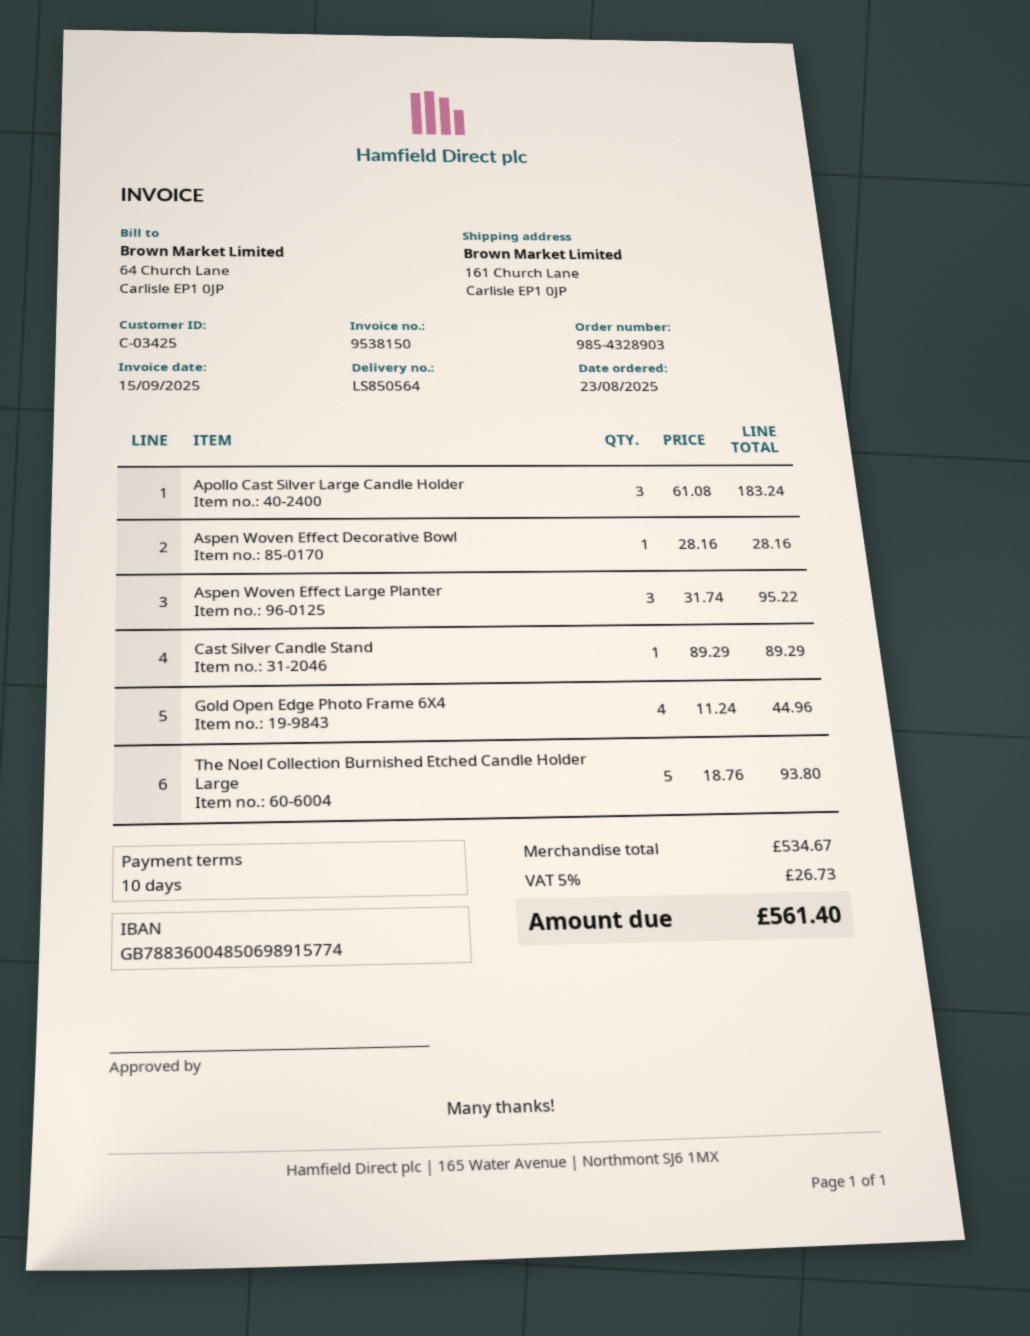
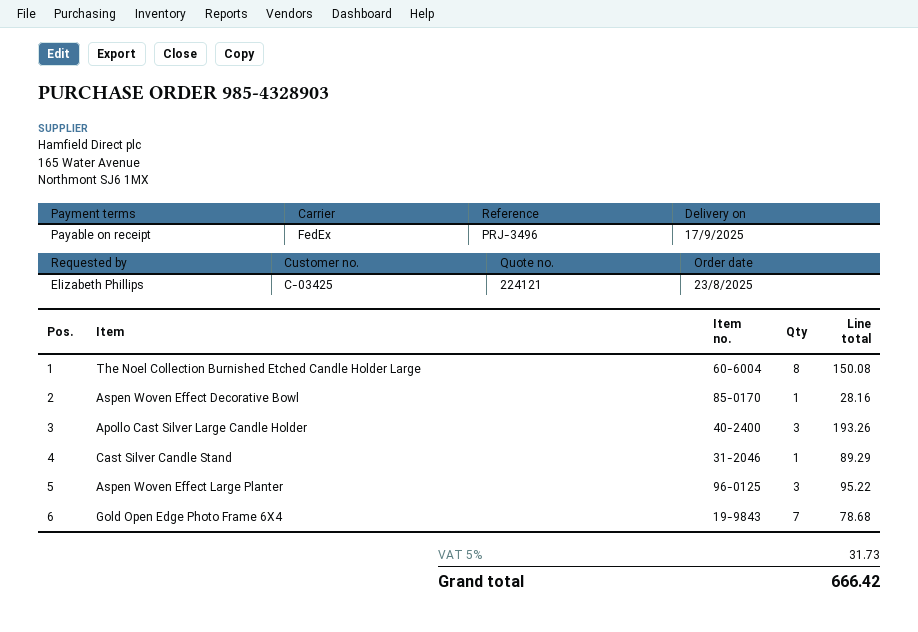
payment terms: 10 days -> on receipt
Apollo Cast Silver Large Candle Holder: 3 for 183.24 -> 3 for 193.26
Gold Open Edge Photo Frame 6X4: 4 for 44.96 -> 7 for 78.68
The Noel Collection Burnished Etched Candle Holder Large: 5 for 93.80 -> 8 for 150.08
tax: 5% = 26.73 -> 5% = 31.73
total: 561.40 -> 666.42

